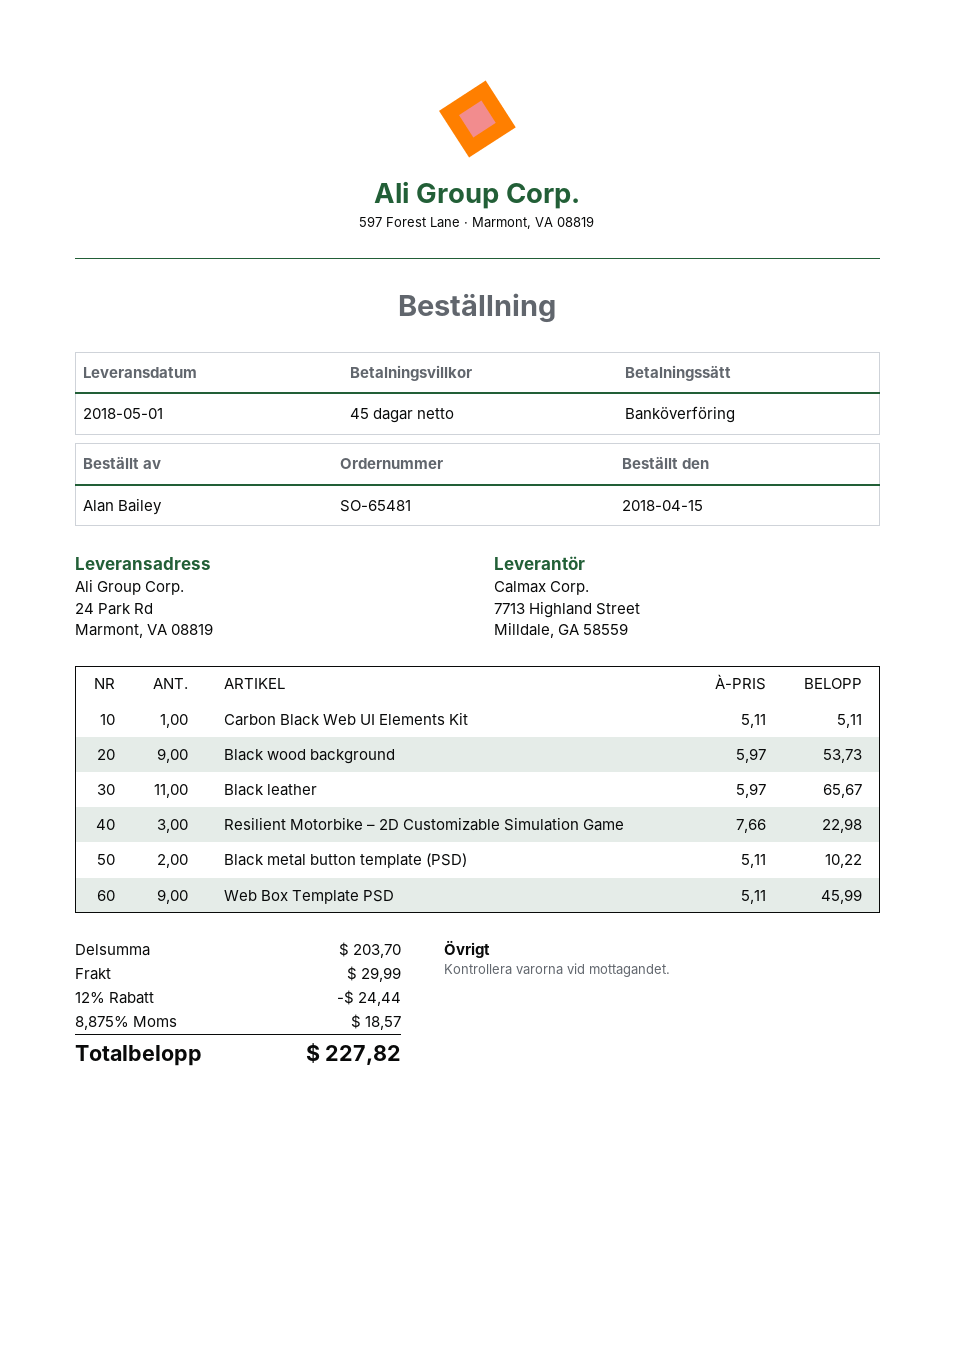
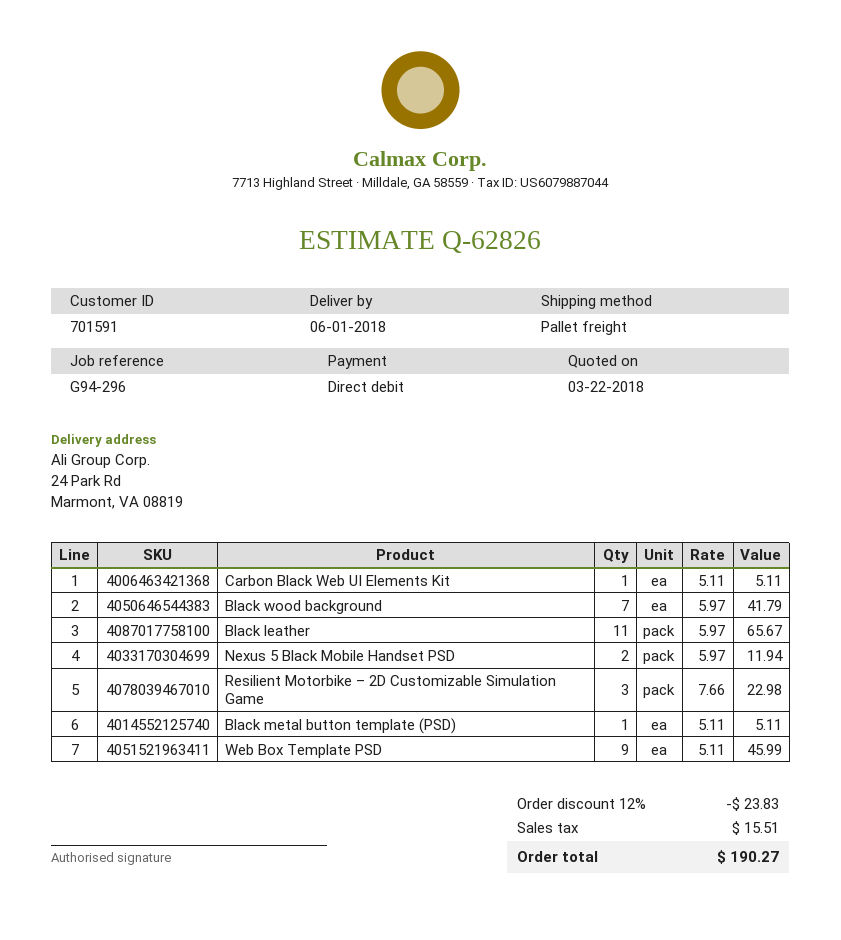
delivery date: 2018-05-01 -> 2018-06-01
payment method: bank transfer -> direct debit
Black wood background: 9 x 5.97 = 53.73 -> 7 x 5.97 = 41.79
Black metal button template (PSD): 2 x 5.11 = 10.22 -> 1 x 5.11 = 5.11
Nexus 5 Black Mobile Handset PSD: none -> 2 x 5.97 = 11.94
discount: 12% = 24.44 -> 12% = 23.83
shipping: 29.99 -> none
tax: 18.57 -> 15.51
total: 227.82 -> 190.27

